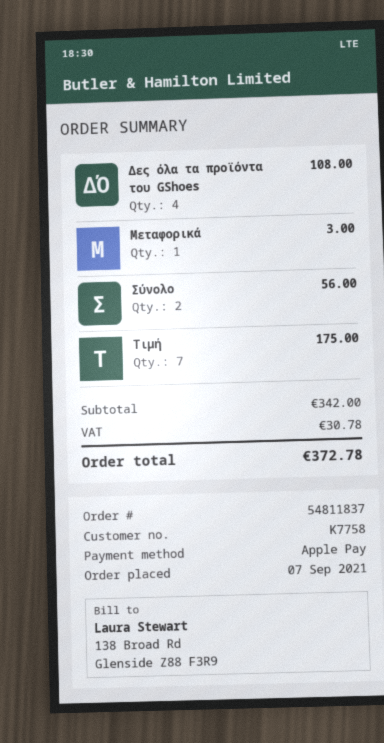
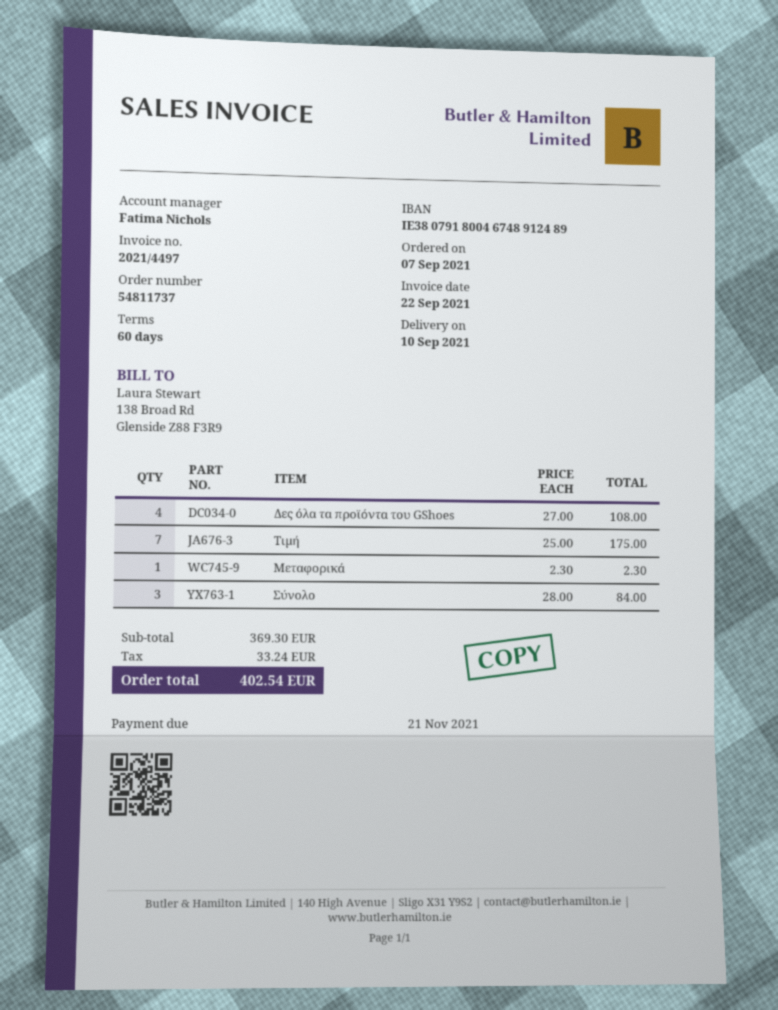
order number: 54811837 -> 54811737
Μεταφορικά: 1 for 3.00 -> 1 for 2.30
Σύνολο: 2 for 56.00 -> 3 for 84.00
subtotal: 342.00 -> 369.30
tax: 30.78 -> 33.24
total: 372.78 -> 402.54

